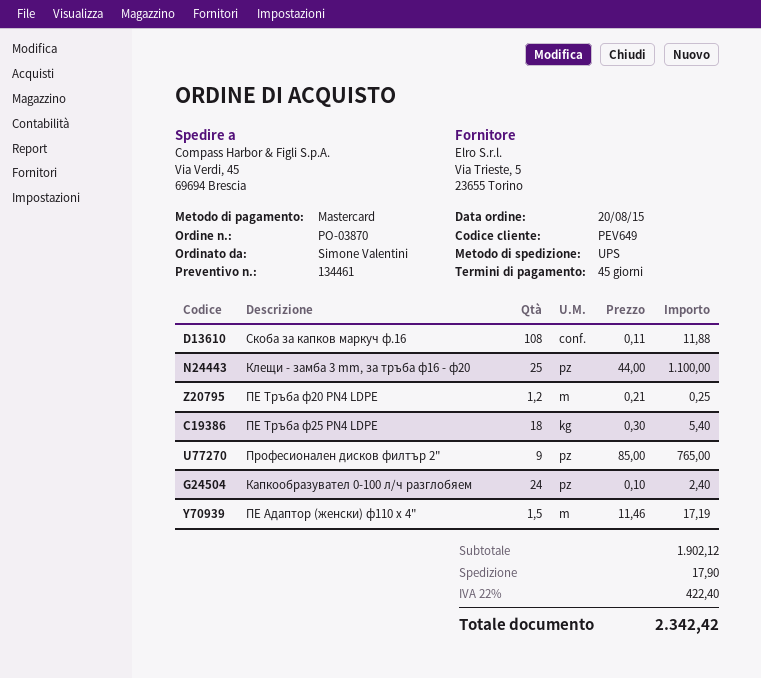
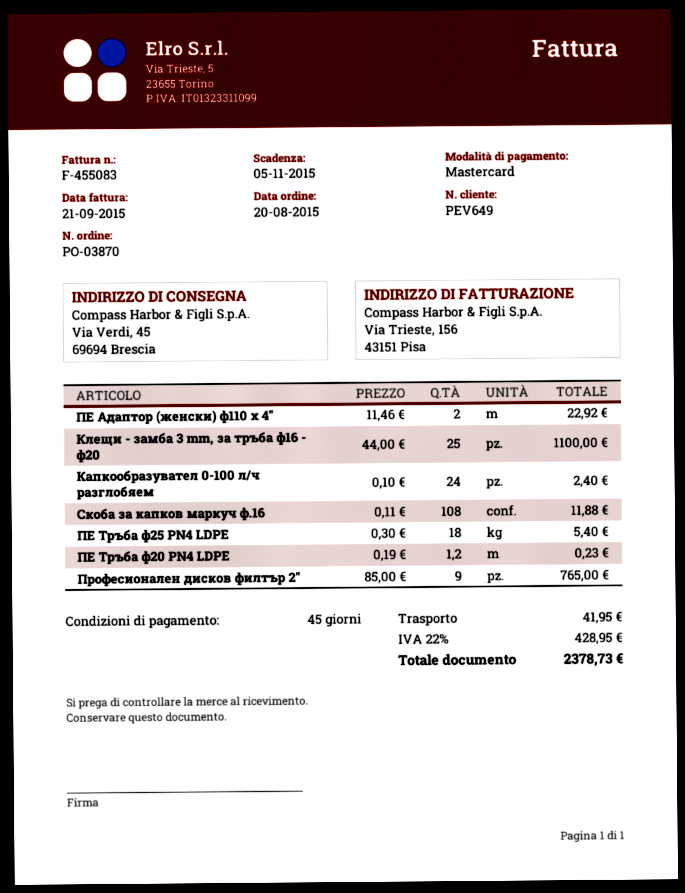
ПЕ Тръба ф20 PN4 LDPE: 1.2 x 0.21 = 0.25 -> 1.2 x 0.19 = 0.23
ПЕ Адаптор (женски) ф110 х 4": 1.5 x 11.46 = 17.19 -> 2 x 11.46 = 22.92
shipping: 17.90 -> 41.95
tax: 22% = 422.40 -> 22% = 428.95
total: 2342.42 -> 2378.73

